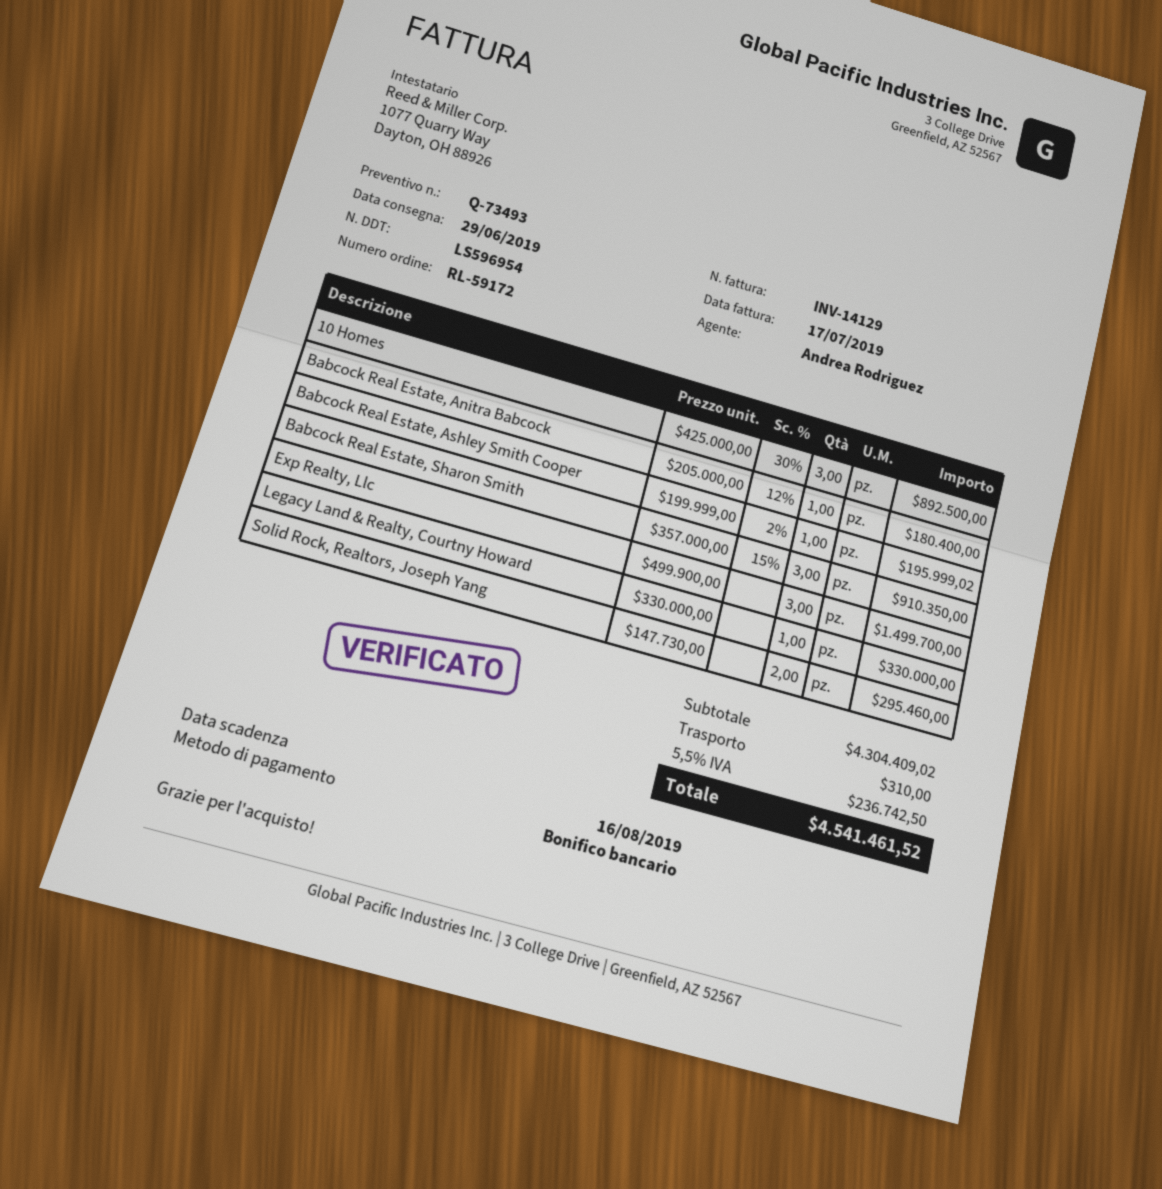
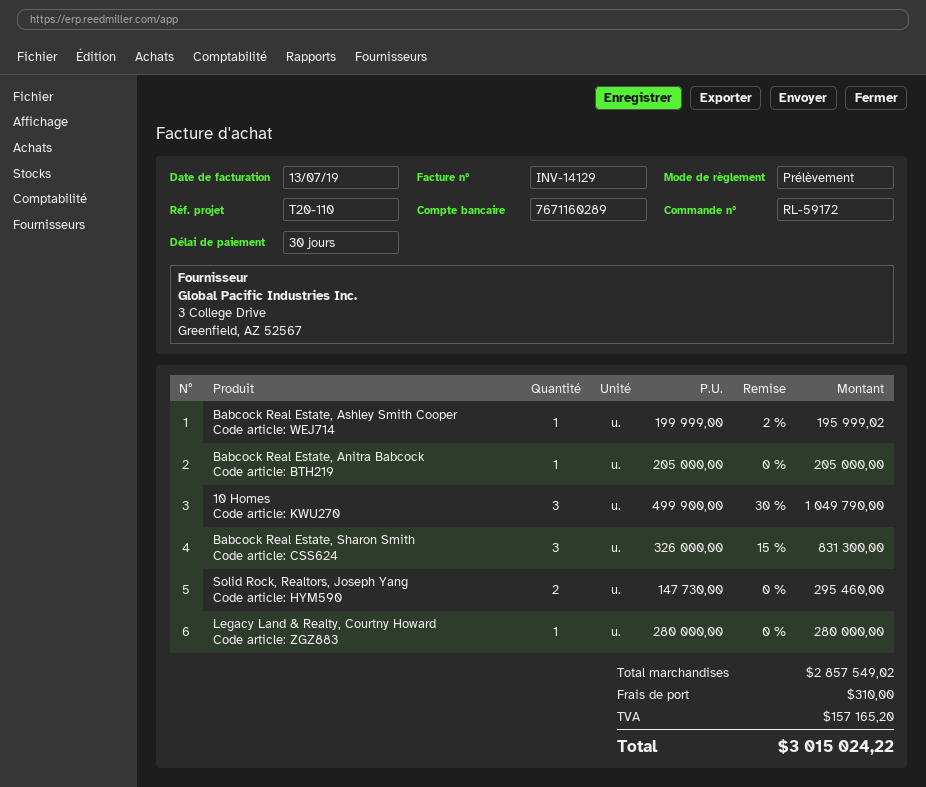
invoice date: 2019-07-17 -> 2019-07-13
payment method: bank transfer -> direct debit
10 Homes: 3 x 425000.00 - 30% = 892500.00 -> 3 x 499900.00 - 30% = 1049790.00
Babcock Real Estate, Anitra Babcock: 1 x 205000.00 - 12% = 180400.00 -> 1 x 205000.00 = 205000.00
Babcock Real Estate, Sharon Smith: 3 x 357000.00 - 15% = 910350.00 -> 3 x 326000.00 - 15% = 831300.00
Exp Realty, Llc: 3 x 499900.00 = 1499700.00 -> none
Legacy Land & Realty, Courtny Howard: 1 x 330000.00 = 330000.00 -> 1 x 280000.00 = 280000.00
subtotal: 4304409.02 -> 2857549.02
tax: 236742.50 -> 157165.20
total: 4541461.52 -> 3015024.22

